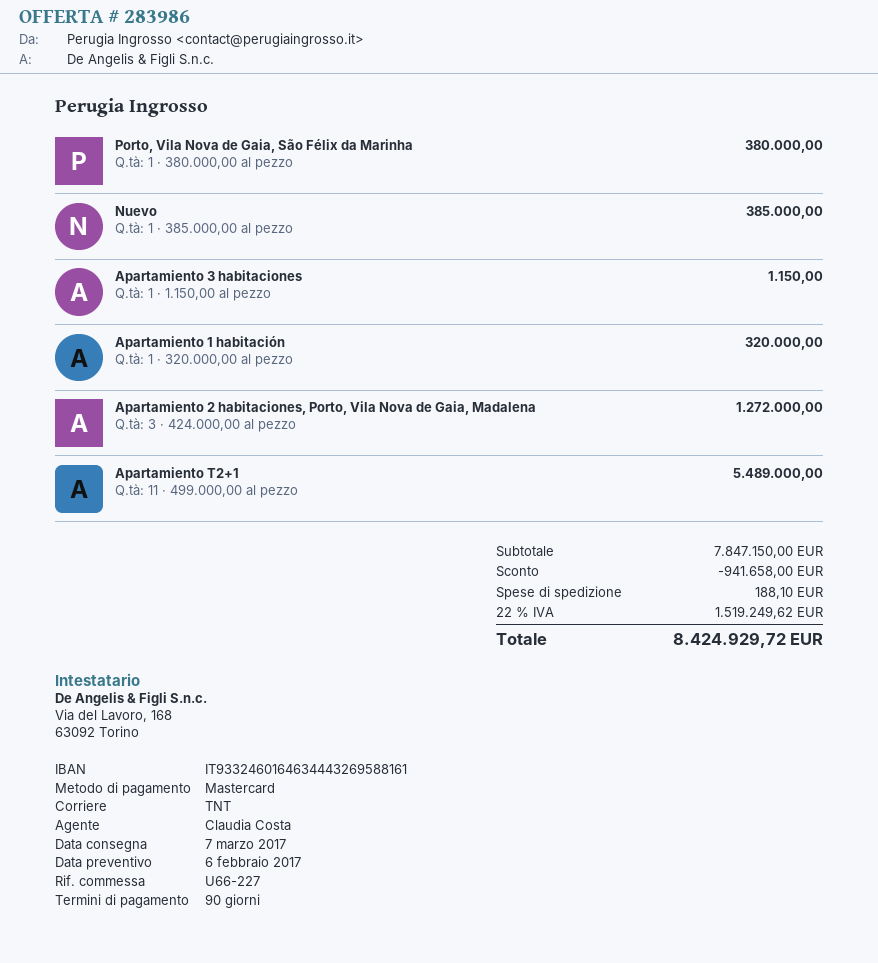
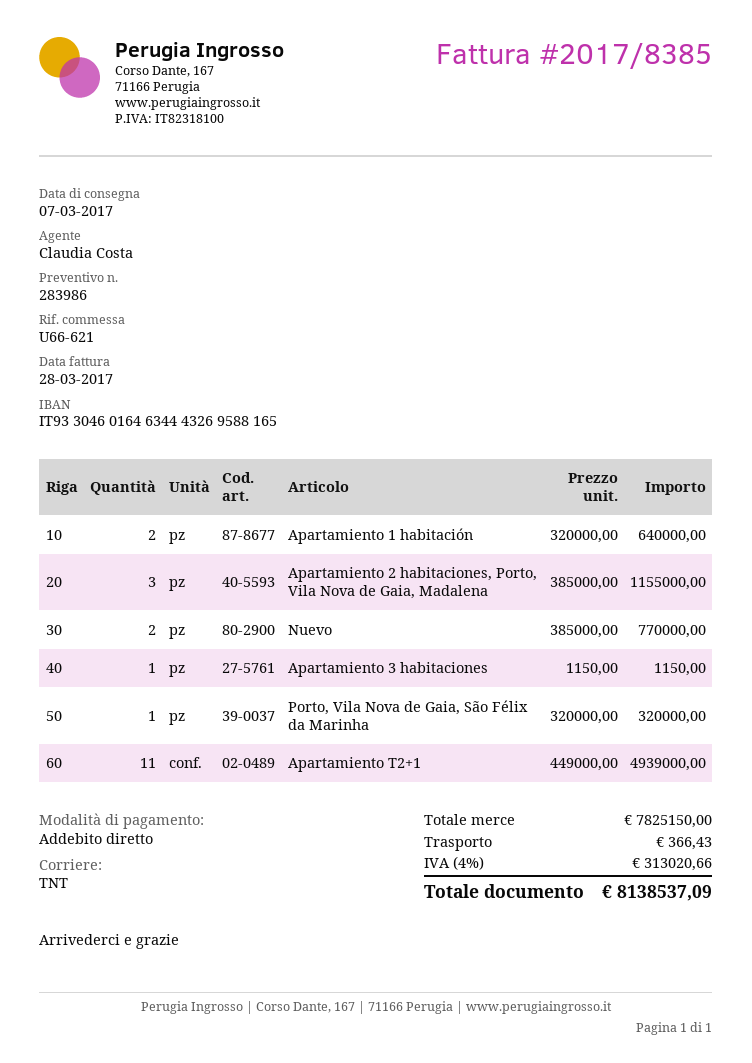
reference: U66-227 -> U66-621
payment method: Mastercard -> direct debit
bank account: IT9332460164634443269588161 -> IT9330460164634443269588165
Porto, Vila Nova de Gaia, São Félix da Marinha: 1 x 380000.00 = 380000.00 -> 1 x 320000.00 = 320000.00
Nuevo: 1 x 385000.00 = 385000.00 -> 2 x 385000.00 = 770000.00
Apartamiento 1 habitación: 1 x 320000.00 = 320000.00 -> 2 x 320000.00 = 640000.00
Apartamiento 2 habitaciones, Porto, Vila Nova de Gaia, Madalena: 3 x 424000.00 = 1272000.00 -> 3 x 385000.00 = 1155000.00
Apartamiento T2+1: 11 x 499000.00 = 5489000.00 -> 11 x 449000.00 = 4939000.00
subtotal: 7847150.00 -> 7825150.00
discount: 941658.00 -> none
shipping: 188.10 -> 366.43
tax: 22% = 1519249.62 -> 4% = 313020.66
total: 8424929.72 -> 8138537.09

